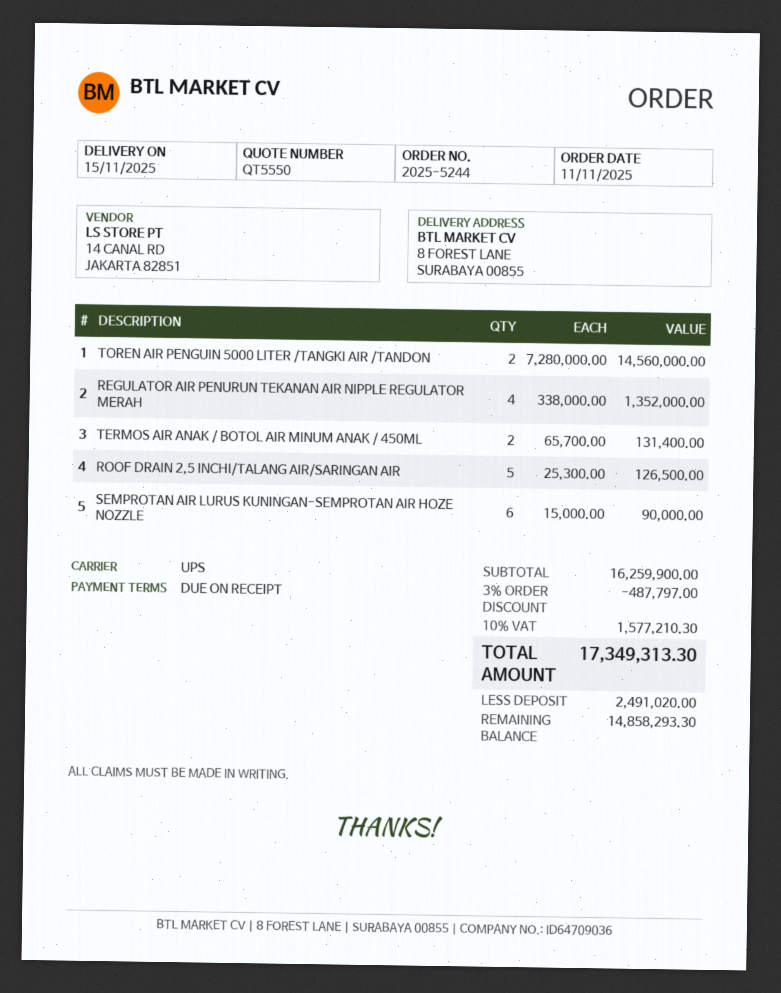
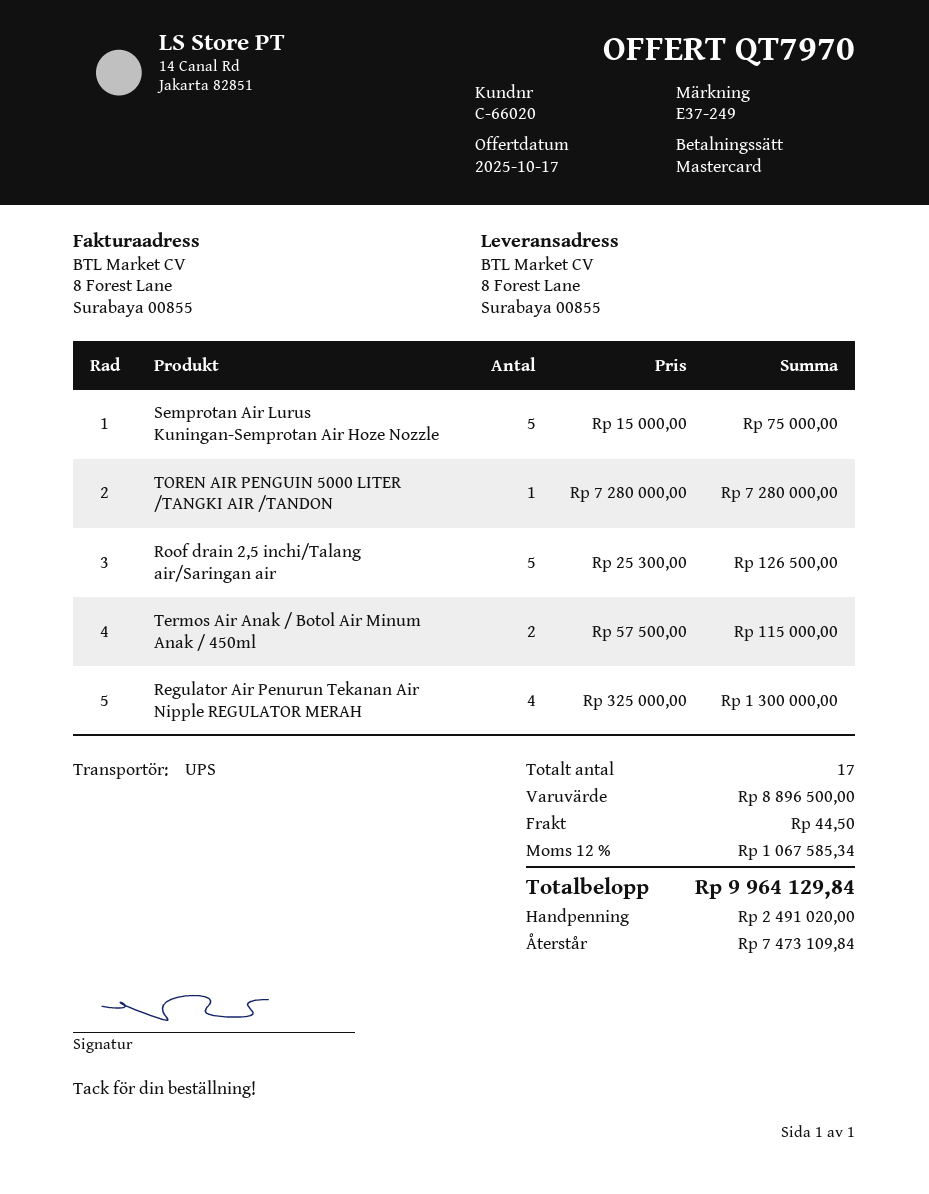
quote number: QT5550 -> QT7970
TOREN AIR PENGUIN 5000 LITER /TANGKI AIR /TANDON: 2 x 7280000.00 = 14560000.00 -> 1 x 7280000.00 = 7280000.00
REGULATOR AIR PENURUN TEKANAN AIR NIPPLE REGULATOR MERAH: 4 x 338000.00 = 1352000.00 -> 4 x 325000.00 = 1300000.00
TERMOS AIR ANAK / BOTOL AIR MINUM ANAK / 450ML: 2 x 65700.00 = 131400.00 -> 2 x 57500.00 = 115000.00
SEMPROTAN AIR LURUS KUNINGAN-SEMPROTAN AIR HOZE NOZZLE: 6 x 15000.00 = 90000.00 -> 5 x 15000.00 = 75000.00
subtotal: 16259900.00 -> 8896500.00
discount: 3% = 487797.00 -> none
shipping: none -> 44.50
tax: 10% = 1577210.30 -> 12% = 1067585.34
total: 17349313.30 -> 9964129.84
balance: 14858293.30 -> 7473109.84

